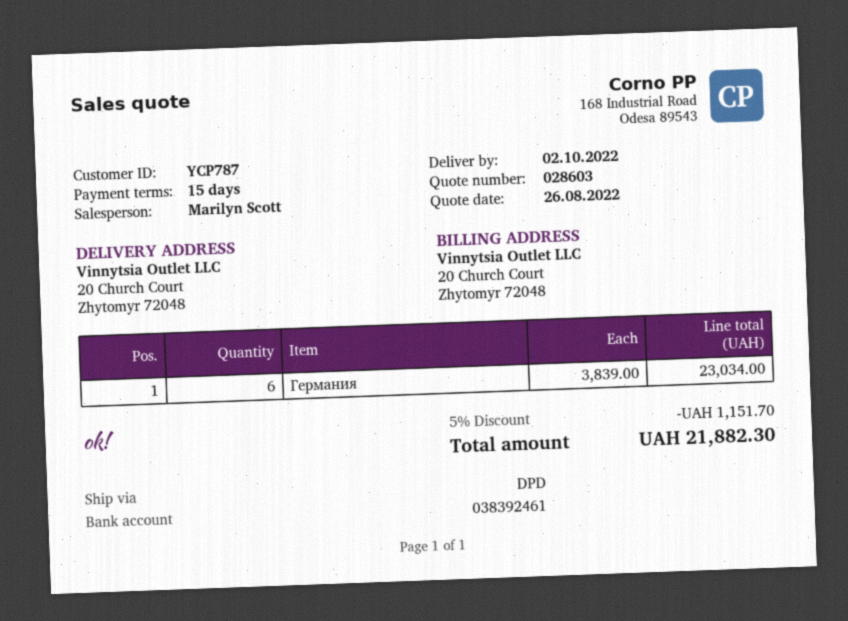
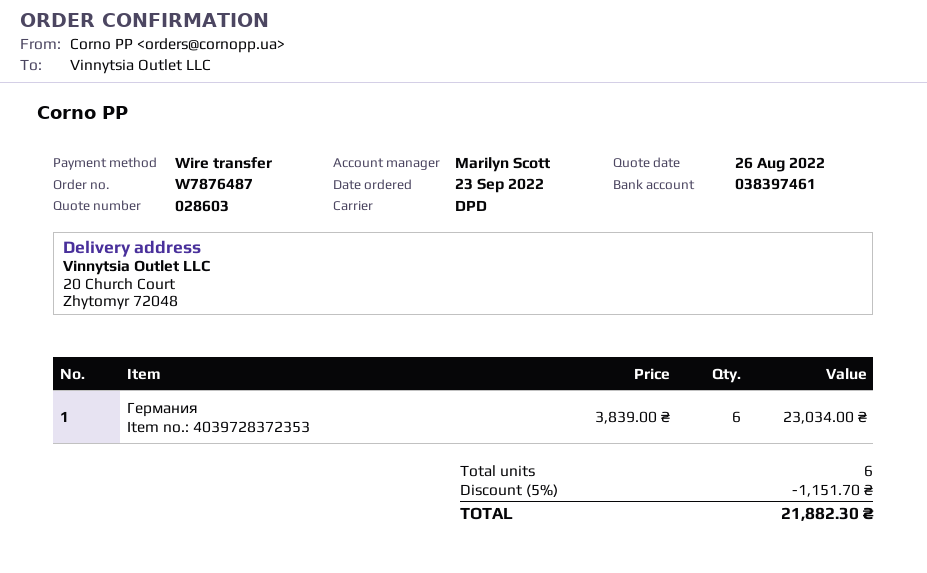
bank account: 038392461 -> 038397461

